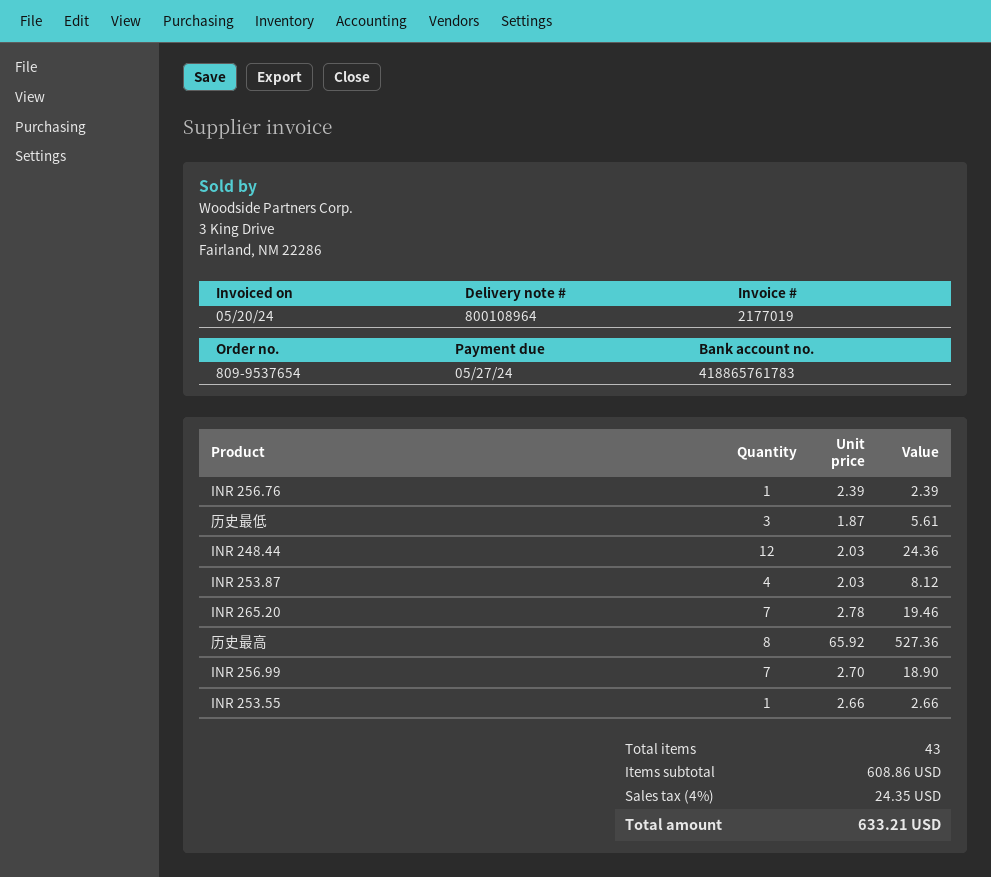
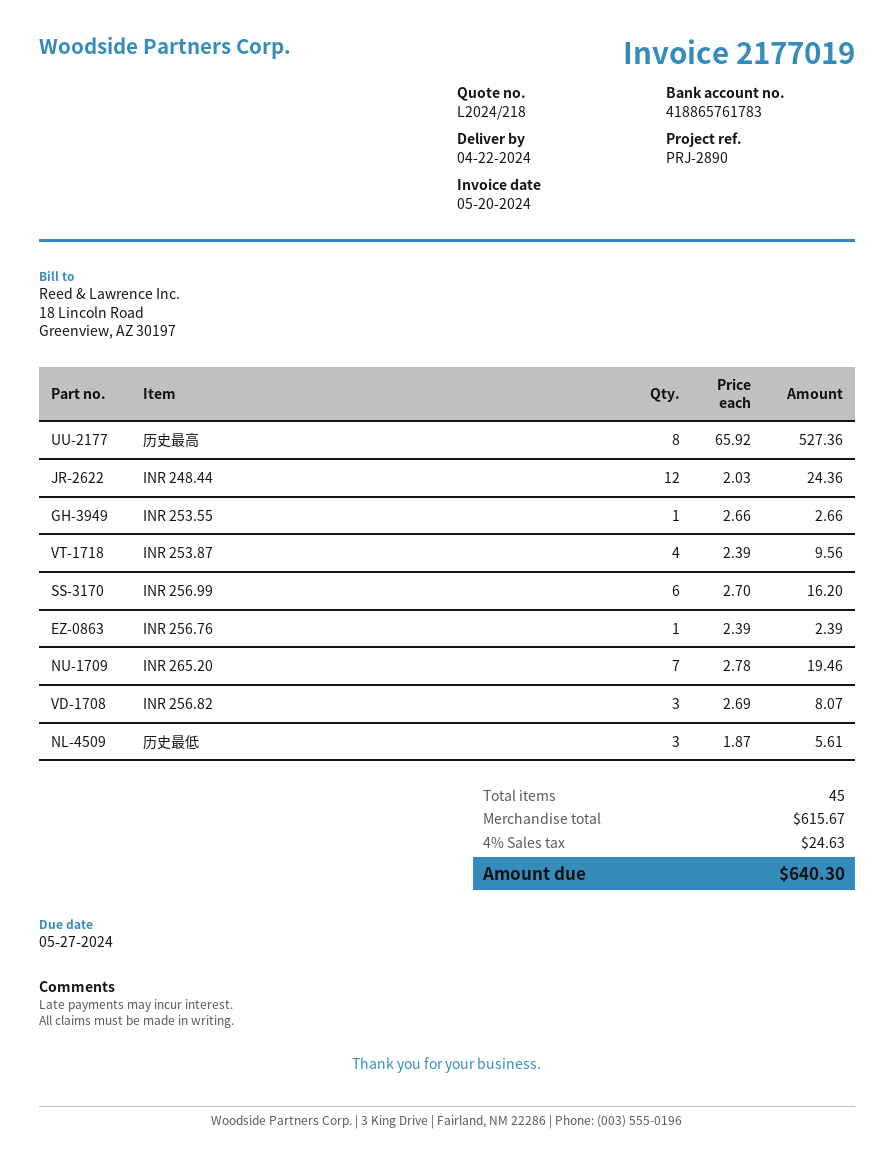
INR 253.87: 4 x 2.03 = 8.12 -> 4 x 2.39 = 9.56
INR 256.99: 7 x 2.70 = 18.90 -> 6 x 2.70 = 16.20
INR 256.82: none -> 3 x 2.69 = 8.07
total quantity: 43 -> 45
subtotal: 608.86 -> 615.67
tax: 4% = 24.35 -> 4% = 24.63
total: 633.21 -> 640.30

